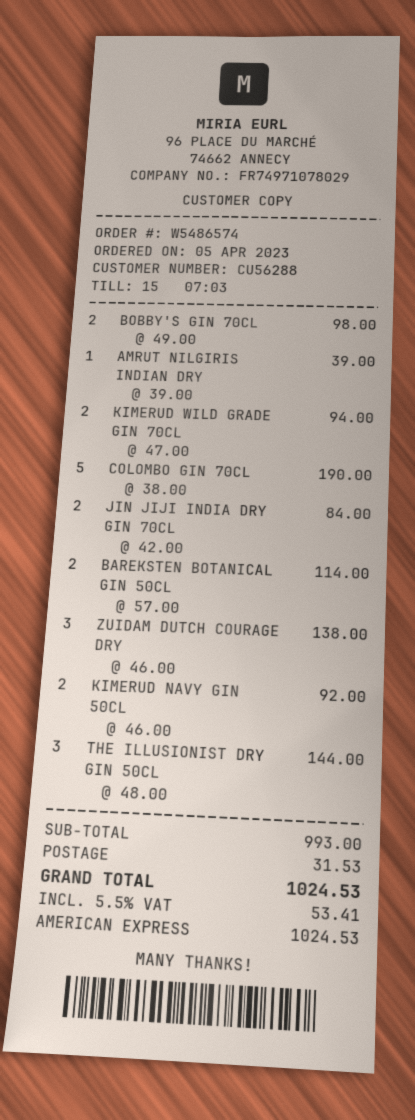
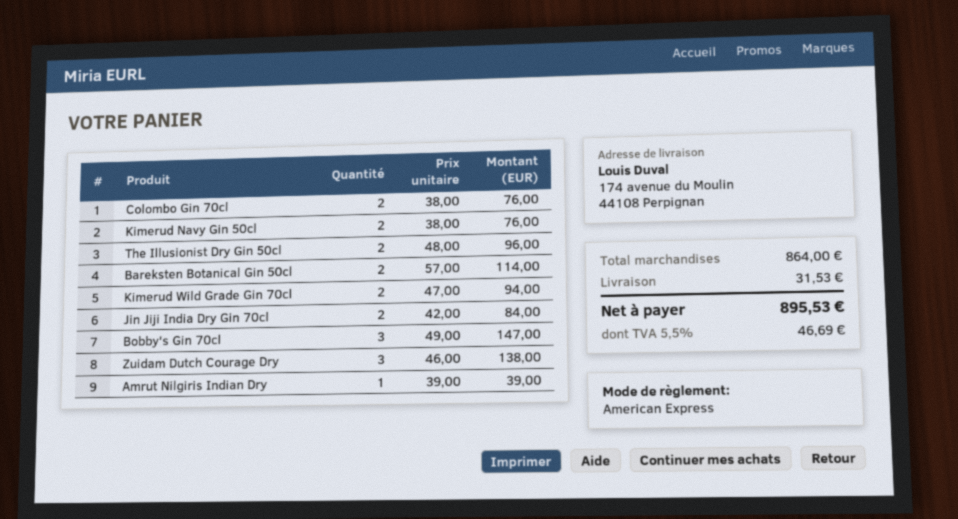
BOBBY'S GIN 70CL: 2 x 49.00 = 98.00 -> 3 x 49.00 = 147.00
COLOMBO GIN 70CL: 5 x 38.00 = 190.00 -> 2 x 38.00 = 76.00
KIMERUD NAVY GIN 50CL: 2 x 46.00 = 92.00 -> 2 x 38.00 = 76.00
THE ILLUSIONIST DRY GIN 50CL: 3 x 48.00 = 144.00 -> 2 x 48.00 = 96.00
subtotal: 993.00 -> 864.00
tax: 5.5% = 53.41 -> 5.5% = 46.69
total: 1024.53 -> 895.53

